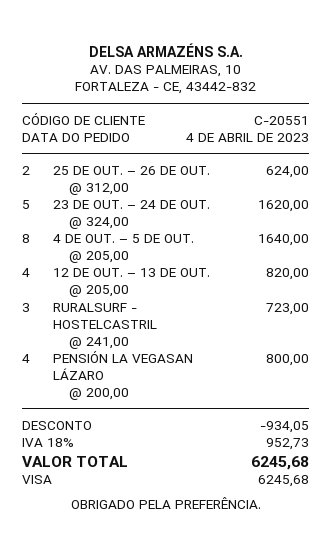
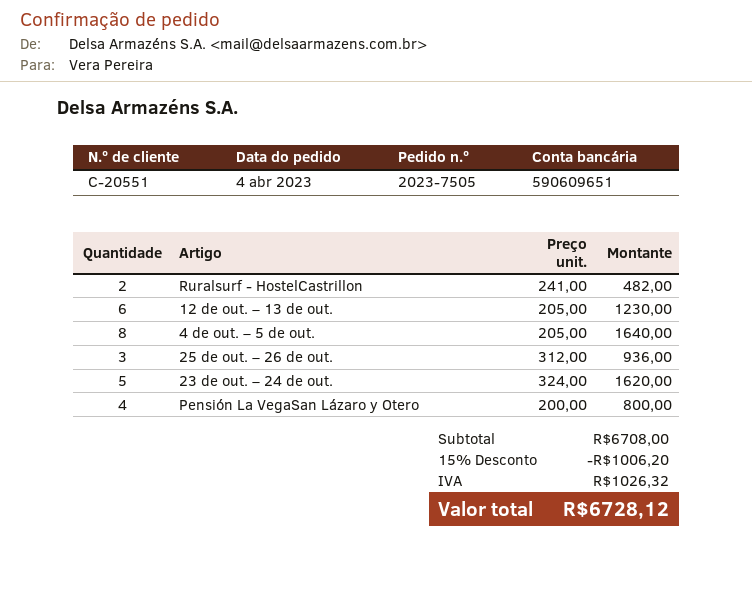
25 DE OUT. – 26 DE OUT.: 2 x 312.00 = 624.00 -> 3 x 312.00 = 936.00
12 DE OUT. – 13 DE OUT.: 4 x 205.00 = 820.00 -> 6 x 205.00 = 1230.00
RURALSURF - HOSTELCASTRIL: 3 x 241.00 = 723.00 -> 2 x 241.00 = 482.00
discount: 934.05 -> 1006.20
tax: 952.73 -> 1026.32
total: 6245.68 -> 6728.12

